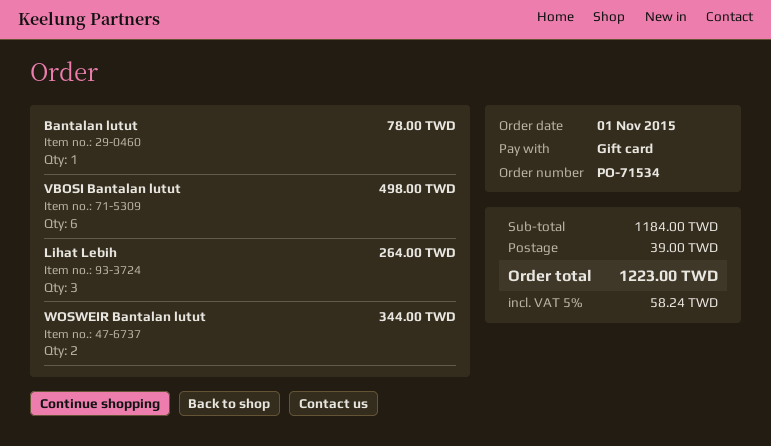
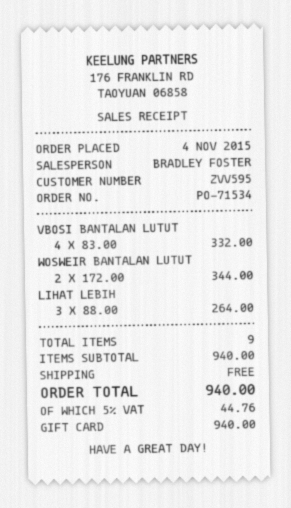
order date: 2015-11-01 -> 2015-11-04
Bantalan lutut: 1 for 78.00 -> none
VBOSI Bantalan lutut: 6 for 498.00 -> 4 for 332.00
subtotal: 1184.00 -> 940.00
shipping: 39.00 -> 0.00
tax: 5% = 58.24 -> 5% = 44.76
total: 1223.00 -> 940.00

